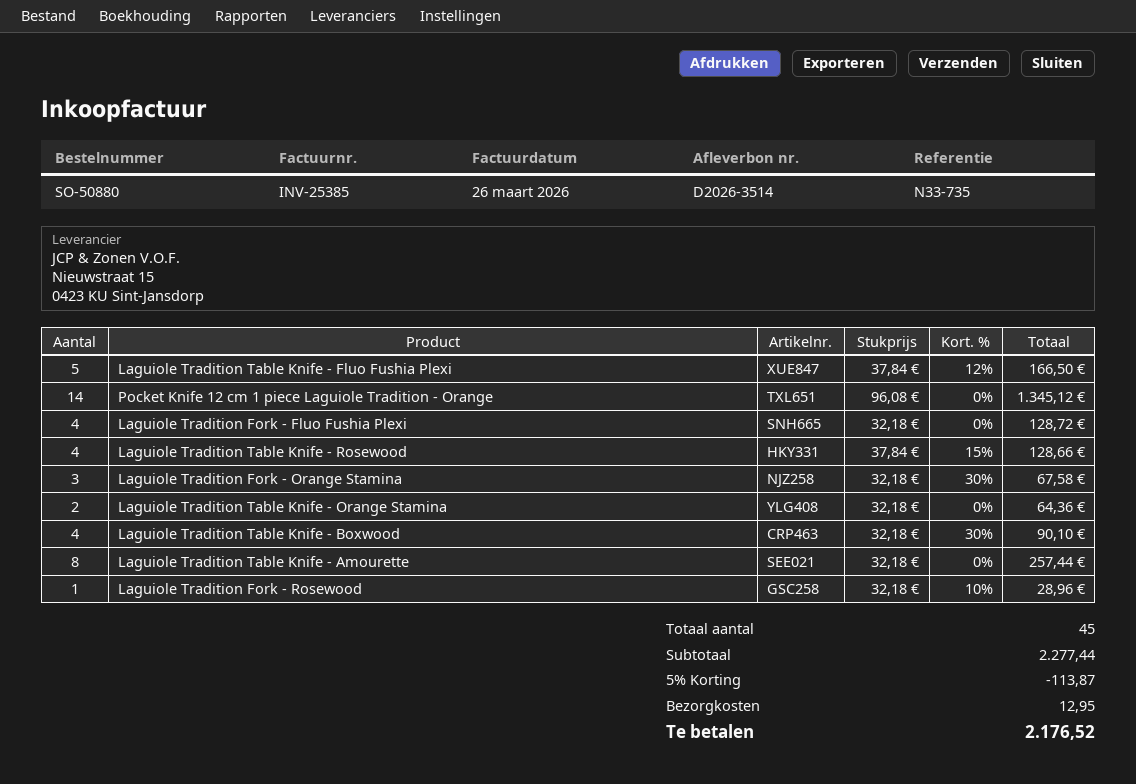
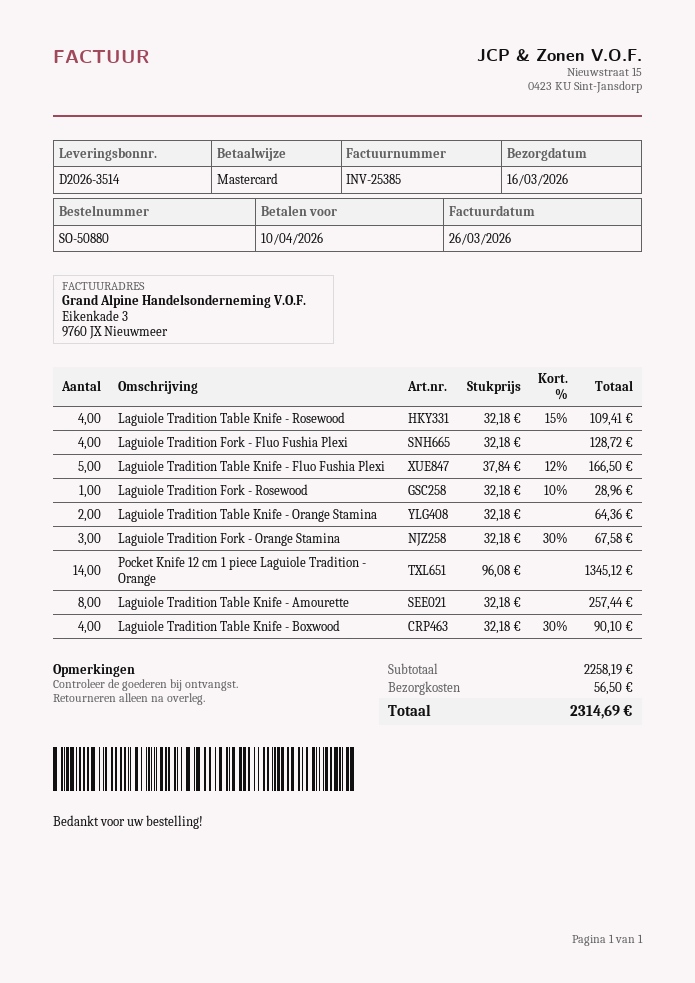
Laguiole Tradition Table Knife - Rosewood: 4 x 37.84 - 15% = 128.66 -> 4 x 32.18 - 15% = 109.41
subtotal: 2277.44 -> 2258.19
discount: 5% = 113.87 -> none
shipping: 12.95 -> 56.50
total: 2176.52 -> 2314.69

